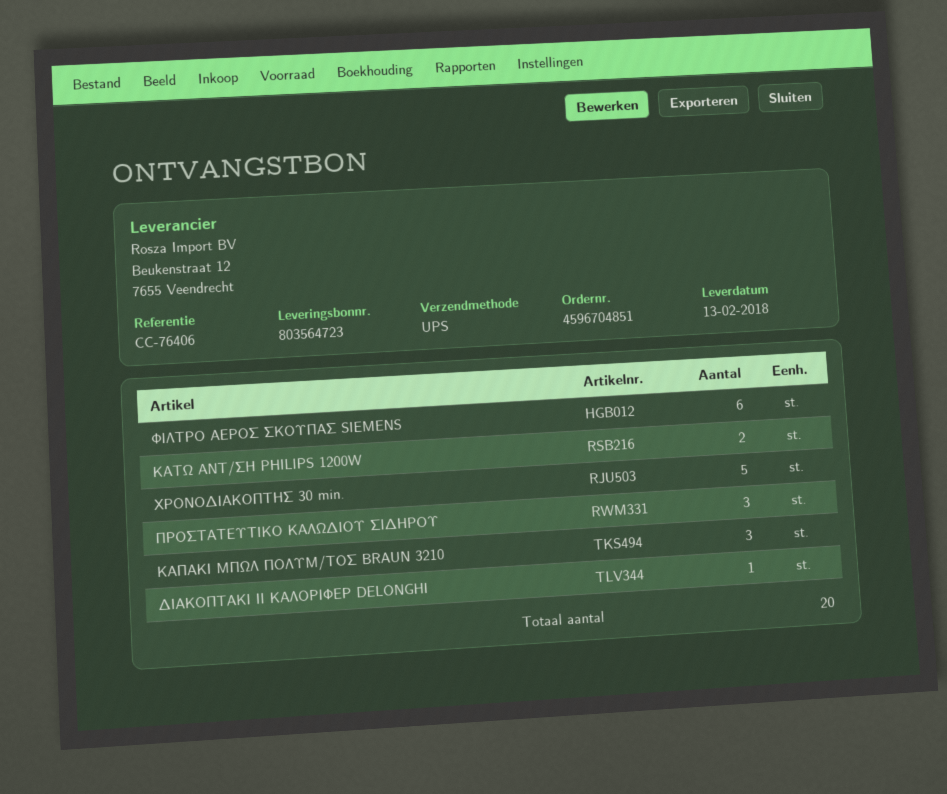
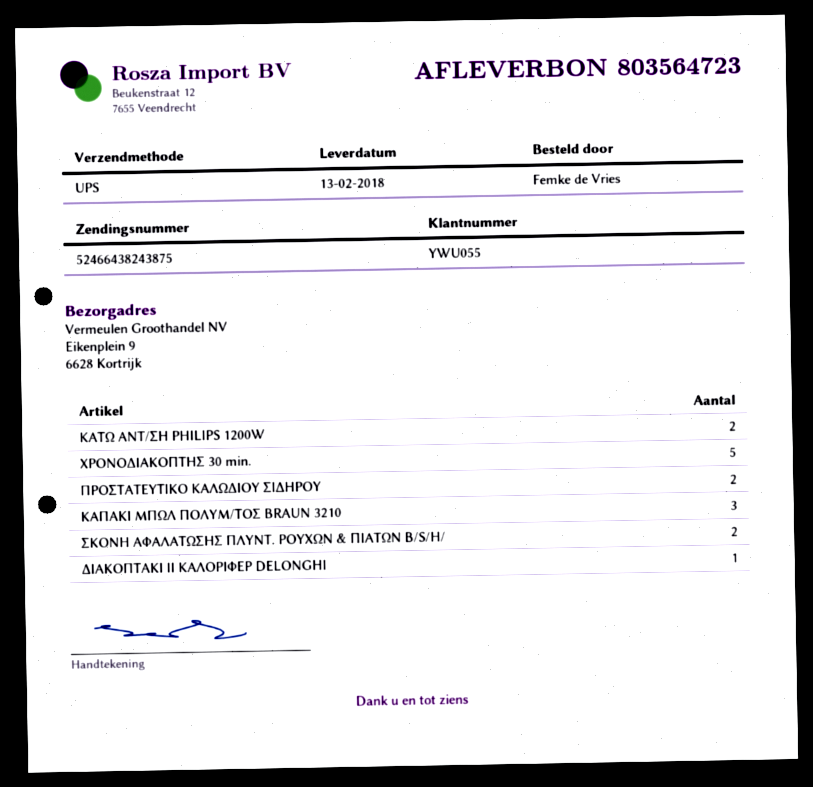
ΦΙΛΤΡΟ ΑΕΡΟΣ ΣΚΟΥΠΑΣ SIEMENS: 6 -> none
ΠΡΟΣΤΑΤΕΥΤΙΚΟ ΚΑΛΩΔΙΟΥ ΣΙΔΗΡΟΥ: 3 -> 2
ΣΚΟΝΗ ΑΦΑΛΑΤΩΣΗΣ ΠΛΥΝΤ. ΡΟΥΧΩΝ & ΠΙΑΤΩΝ B/S/H/: none -> 2

